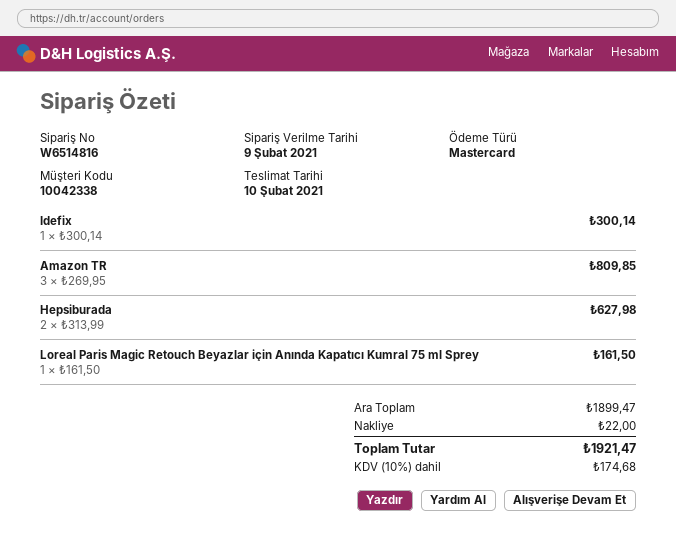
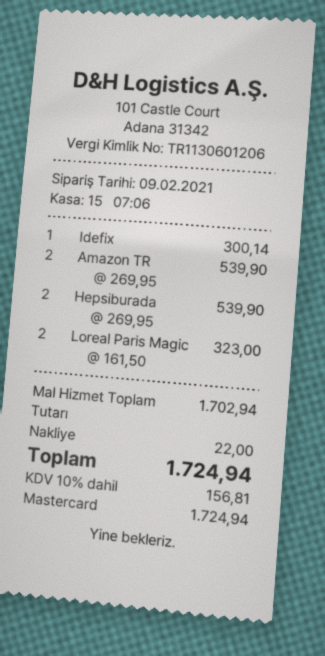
Amazon TR: 3 x 269.95 = 809.85 -> 2 x 269.95 = 539.90
Hepsiburada: 2 x 313.99 = 627.98 -> 2 x 269.95 = 539.90
Loreal Paris Magic Retouch Beyazlar için Anında Kapatıcı Kumral 75 ml Sprey: 1 x 161.50 = 161.50 -> 2 x 161.50 = 323.00
subtotal: 1899.47 -> 1702.94
tax: 10% = 174.68 -> 10% = 156.81
total: 1921.47 -> 1724.94

